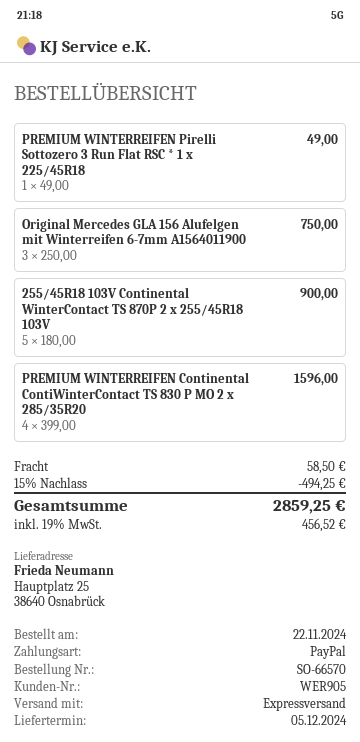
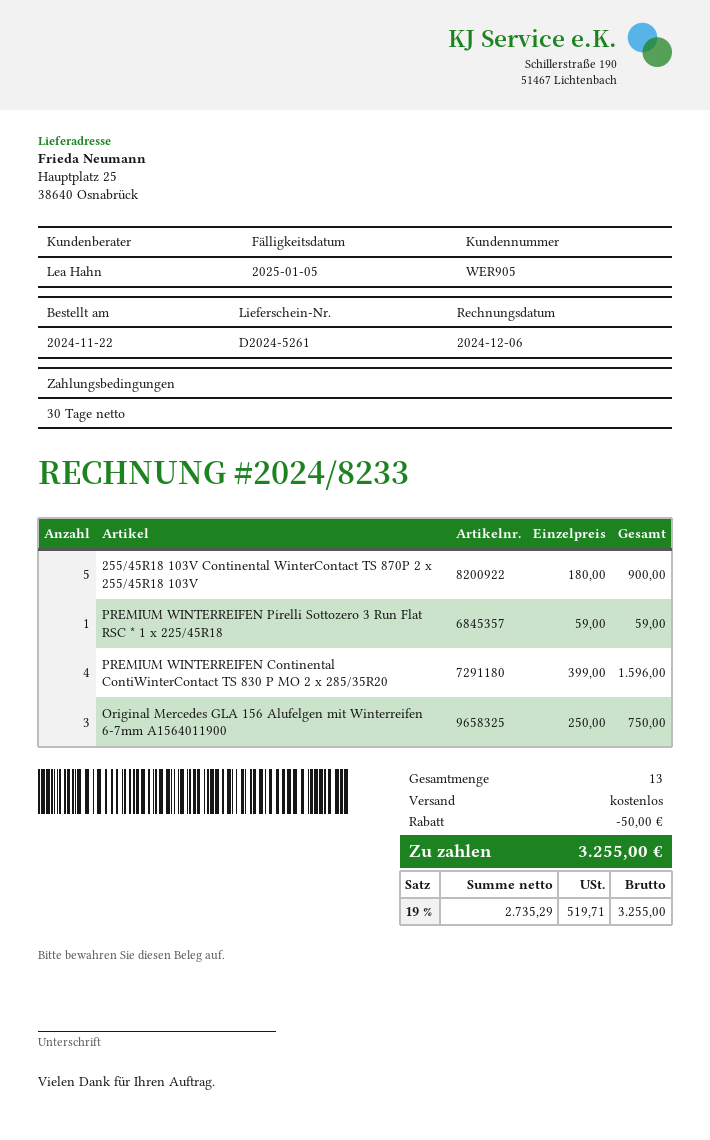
PREMIUM WINTERREIFEN Pirelli Sottozero 3 Run Flat RSC * 1 x 225/45R18: 1 x 49.00 = 49.00 -> 1 x 59.00 = 59.00
discount: 494.25 -> 50.00
shipping: 58.50 -> 0.00
tax: 19% = 456.52 -> 19% = 519.71
total: 2859.25 -> 3255.00

